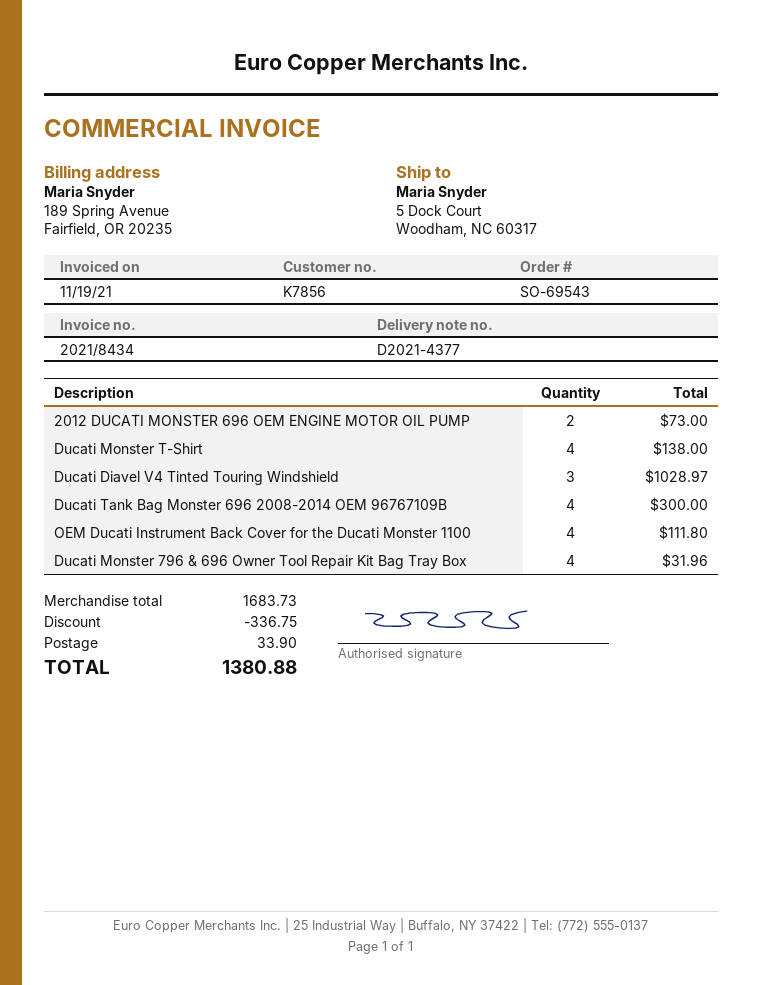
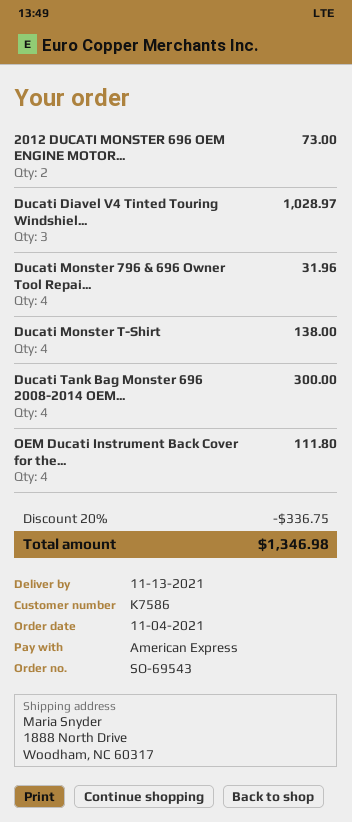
customer number: K7856 -> K7586
ship to: 5 Dock Court, Woodham, NC 60317 -> 1888 North Drive, Woodham, NC 60317
shipping: 33.90 -> none
total: 1380.88 -> 1346.98

